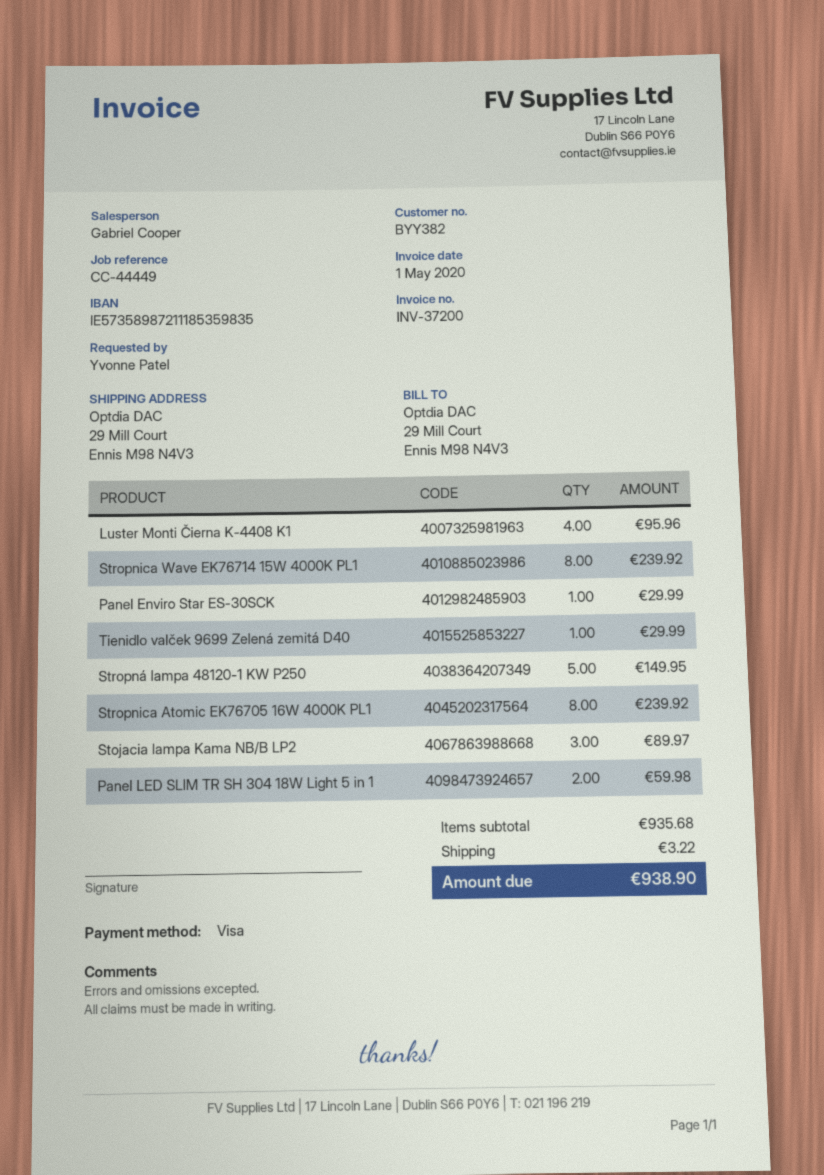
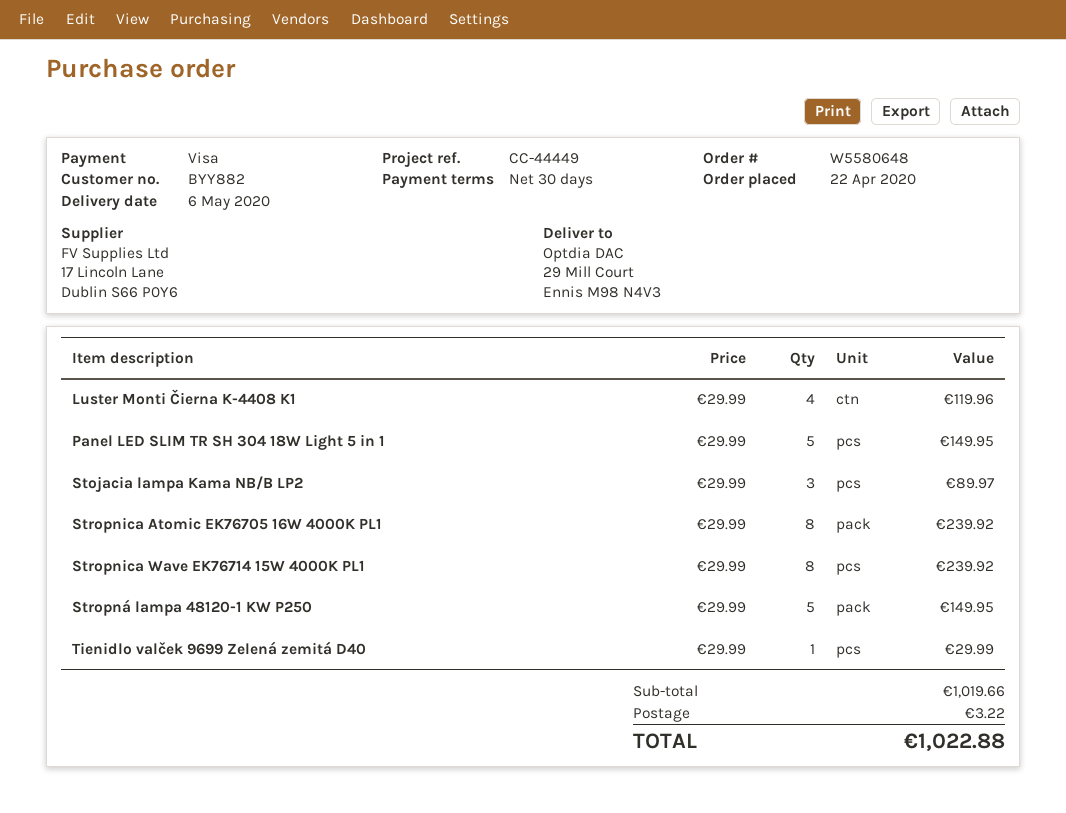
customer number: BYY382 -> BYY882
Luster Monti Čierna K-4408 K1: 4 for 95.96 -> 4 for 119.96
Panel Enviro Star ES-30SCK: 1 for 29.99 -> none
Panel LED SLIM TR SH 304 18W Light 5 in 1: 2 for 59.98 -> 5 for 149.95
subtotal: 935.68 -> 1019.66
total: 938.90 -> 1022.88

